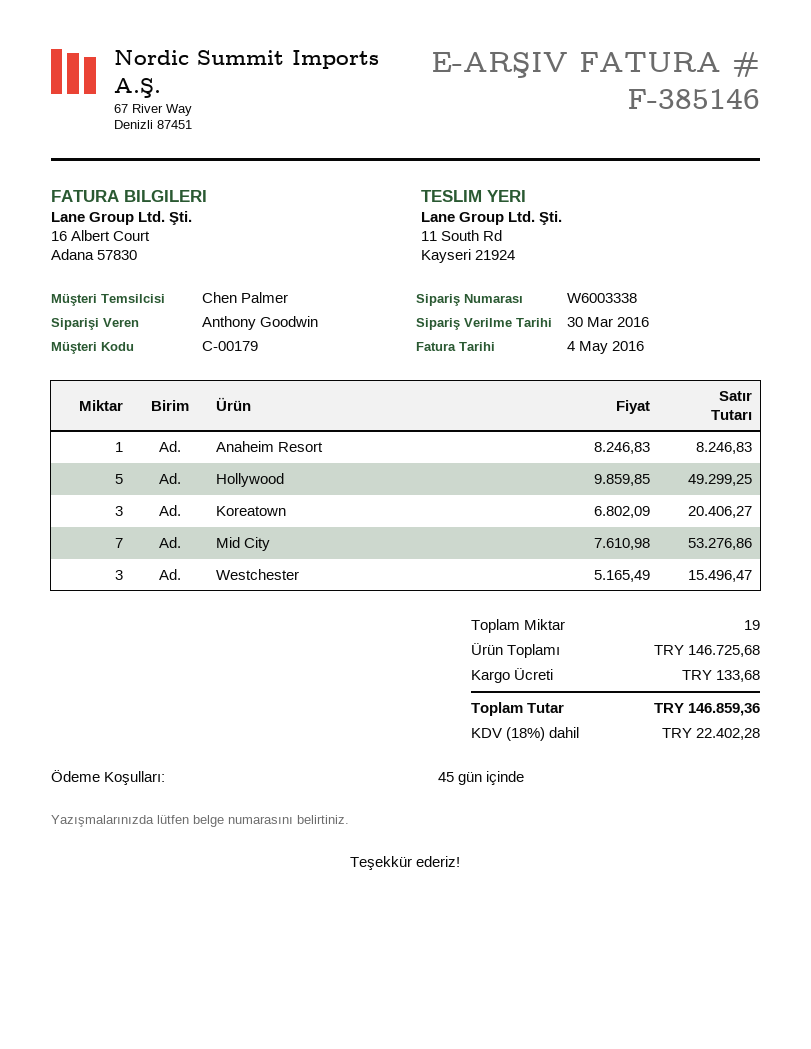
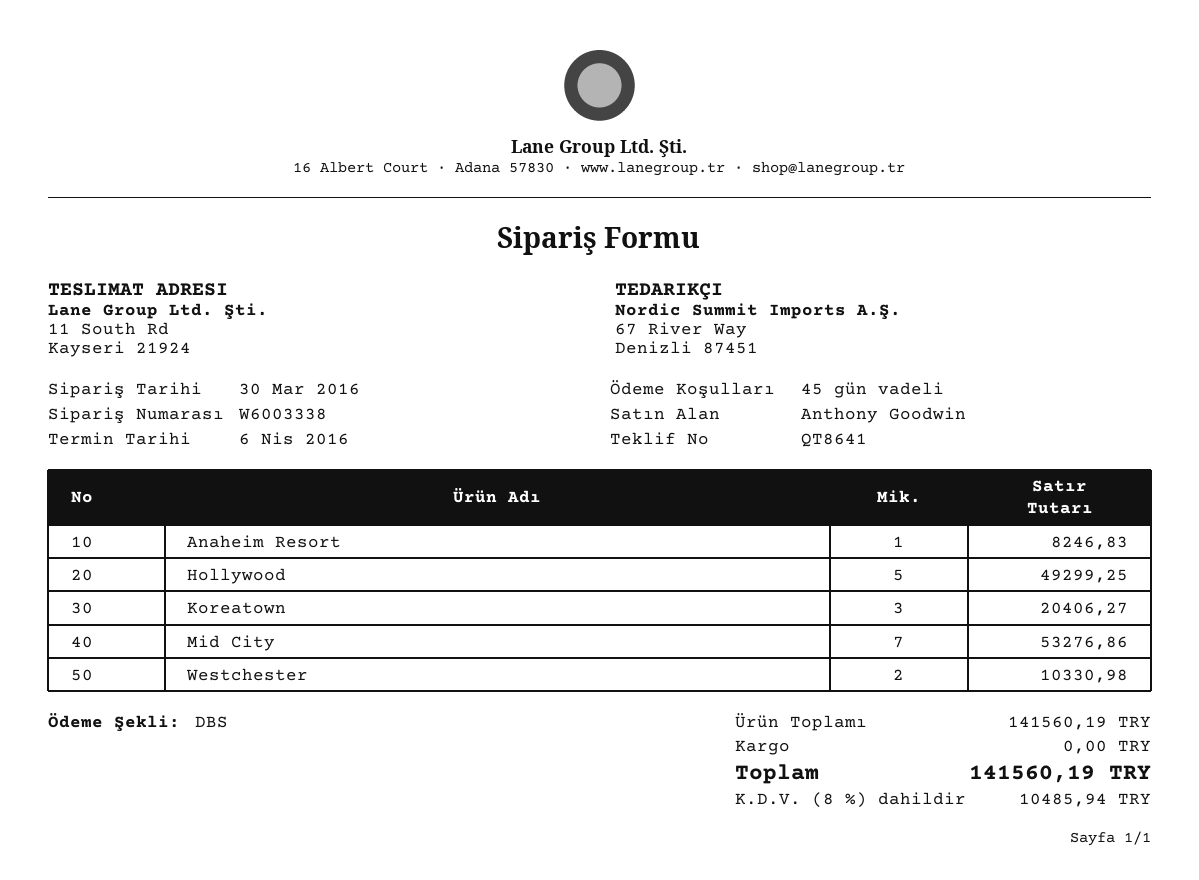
Westchester: 3 for 15496.47 -> 2 for 10330.98
subtotal: 146725.68 -> 141560.19
shipping: 133.68 -> 0.00
tax: 18% = 22402.28 -> 8% = 10485.94
total: 146859.36 -> 141560.19

